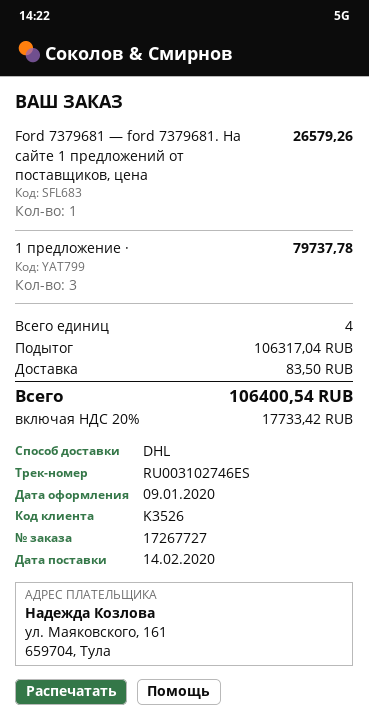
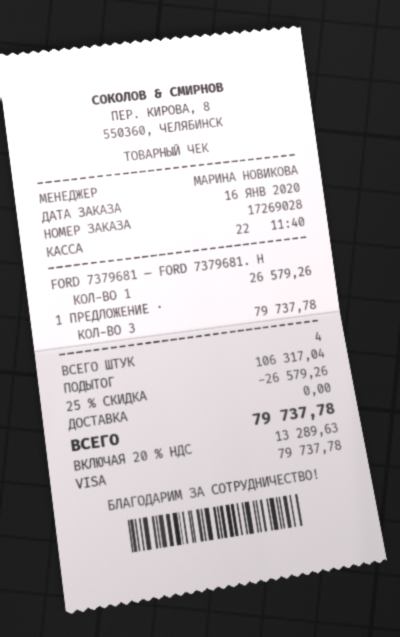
order number: 17267727 -> 17269028
order date: 2020-01-09 -> 2020-01-16
discount: none -> 25% = 26579.26
shipping: 83.50 -> 0.00
tax: 20% = 17733.42 -> 20% = 13289.63
total: 106400.54 -> 79737.78

